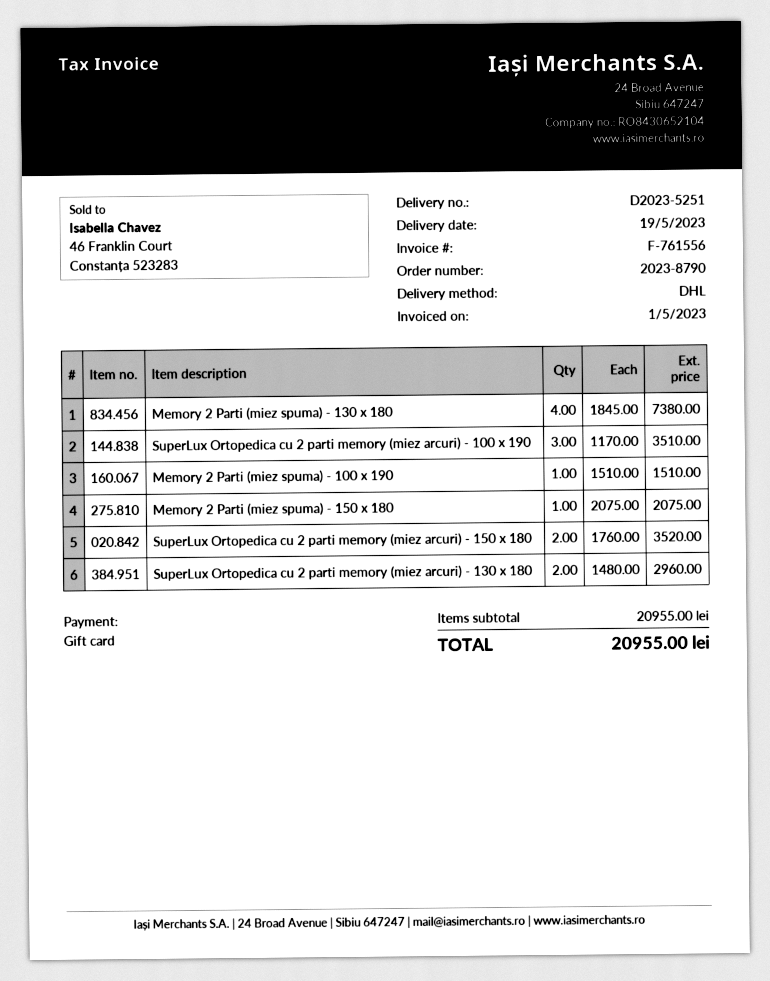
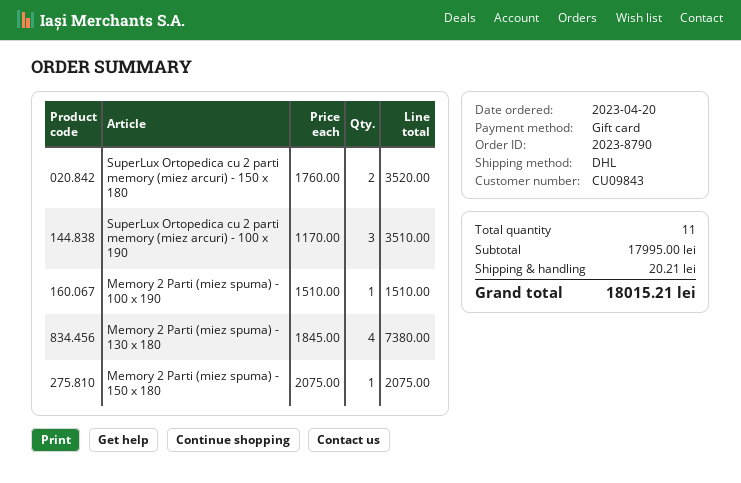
SuperLux Ortopedica cu 2 parti memory (miez arcuri) - 130 x 180: 2 x 1480.00 = 2960.00 -> none
subtotal: 20955.00 -> 17995.00
shipping: none -> 20.21
total: 20955.00 -> 18015.21

